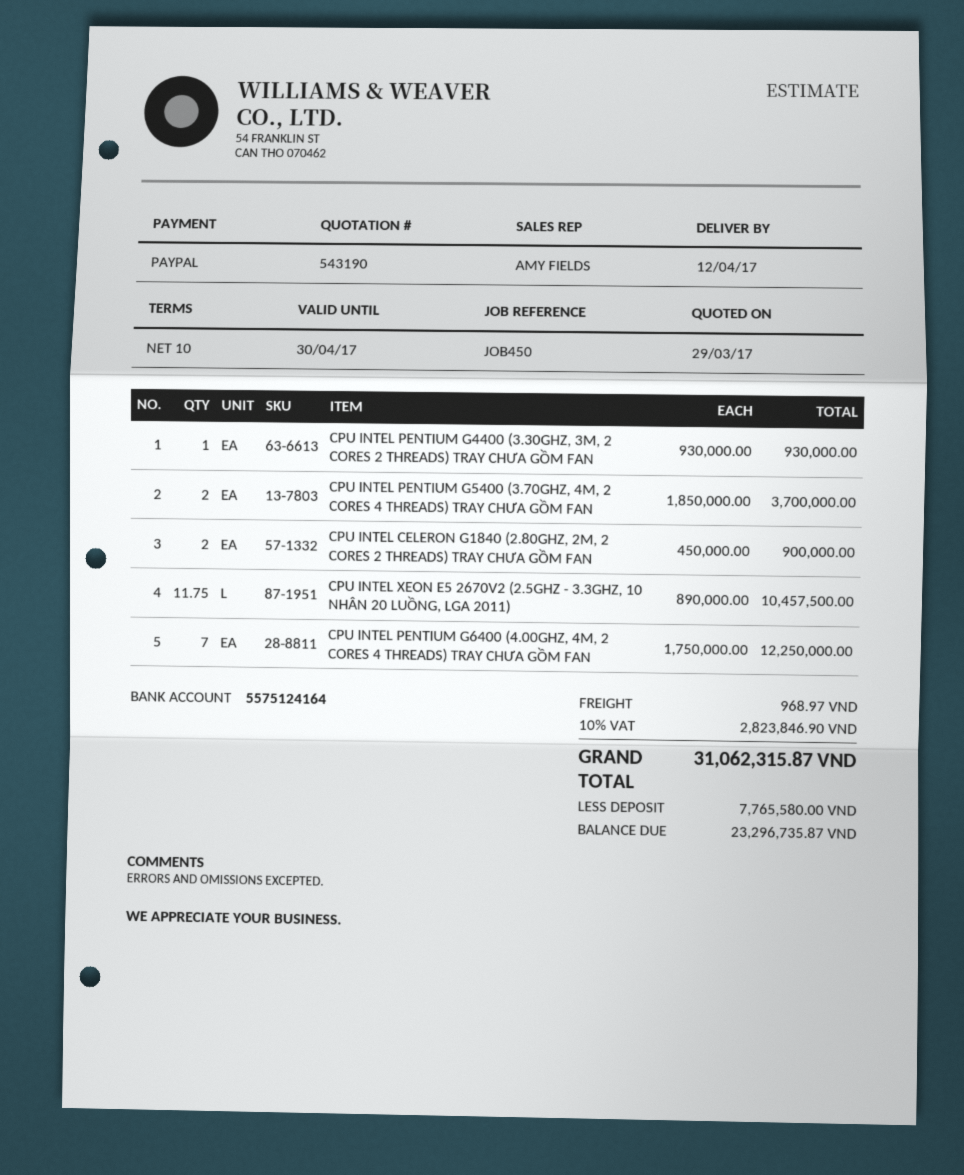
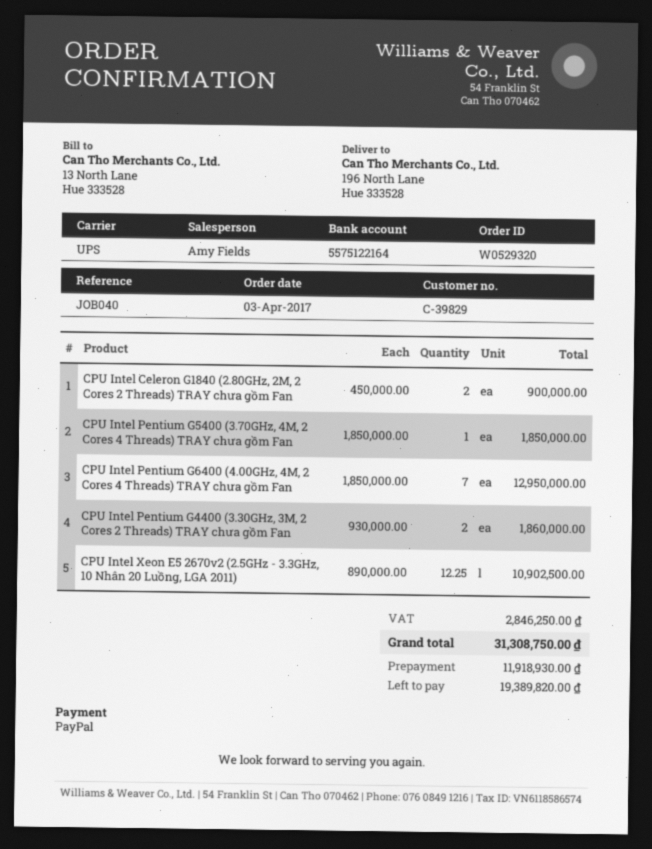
reference: JOB450 -> JOB040
bank account: 5575124164 -> 5575122164
CPU INTEL PENTIUM G4400 (3.30GHZ, 3M, 2 CORES 2 THREADS) TRAY CHƯA GỒM FAN: 1 x 930000.00 = 930000.00 -> 2 x 930000.00 = 1860000.00
CPU INTEL PENTIUM G5400 (3.70GHZ, 4M, 2 CORES 4 THREADS) TRAY CHƯA GỒM FAN: 2 x 1850000.00 = 3700000.00 -> 1 x 1850000.00 = 1850000.00
CPU INTEL XEON E5 2670V2 (2.5GHZ - 3.3GHZ, 10 NHÂN 20 LUỒNG, LGA 2011): 11.75 x 890000.00 = 10457500.00 -> 12.25 x 890000.00 = 10902500.00
CPU INTEL PENTIUM G6400 (4.00GHZ, 4M, 2 CORES 4 THREADS) TRAY CHƯA GỒM FAN: 7 x 1750000.00 = 12250000.00 -> 7 x 1850000.00 = 12950000.00
shipping: 968.97 -> none
tax: 2823846.90 -> 2846250.00
total: 31062315.87 -> 31308750.00
deposit: 7765580.00 -> 11918930.00
balance: 23296735.87 -> 19389820.00

